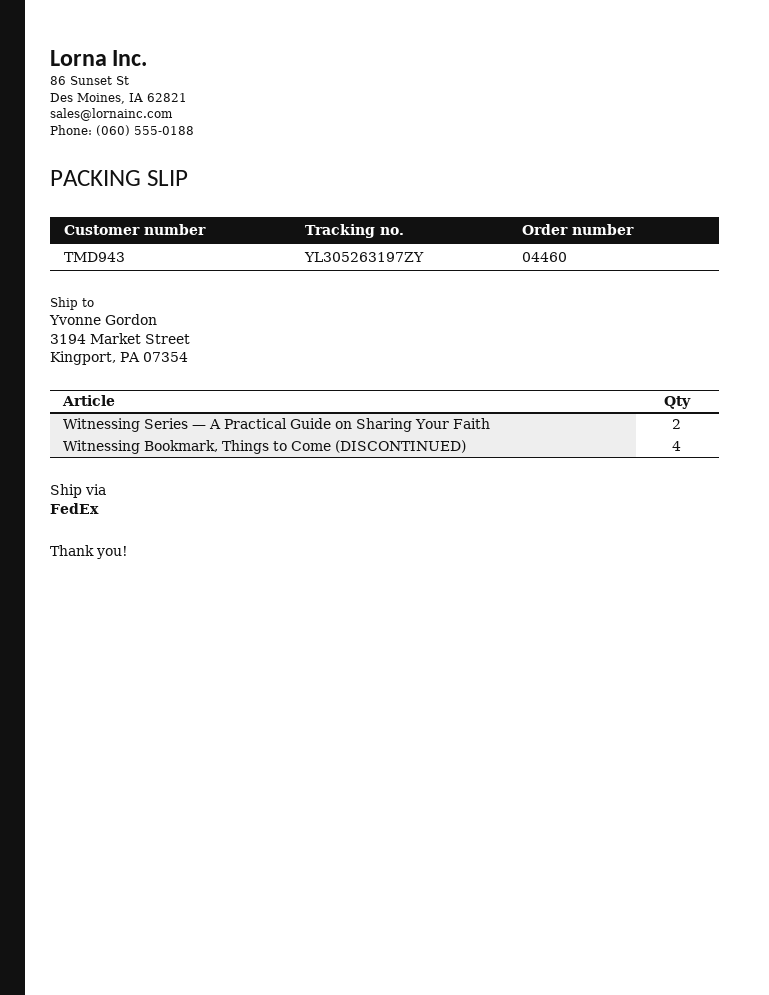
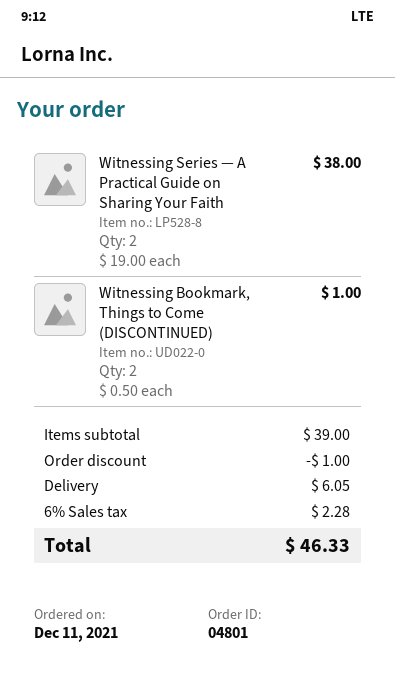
order number: 04460 -> 04801
Witnessing Bookmark, Things to Come (DISCONTINUED): 4 -> 2

